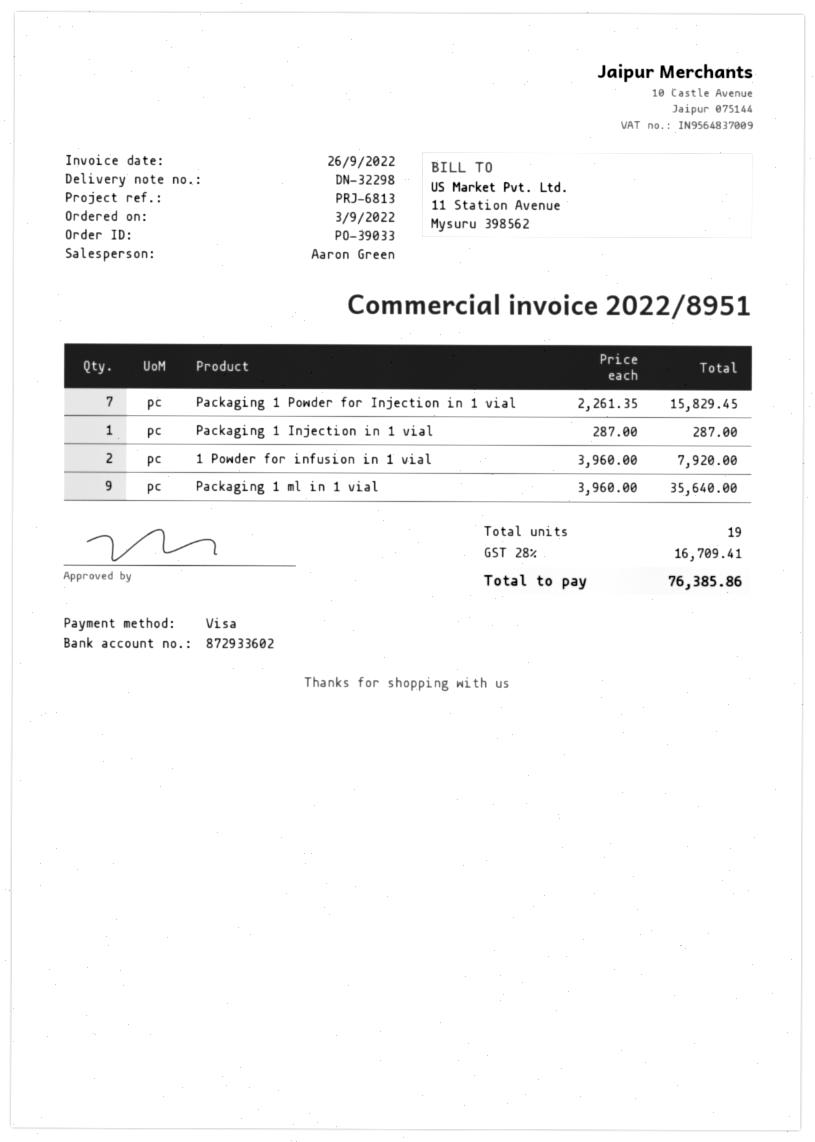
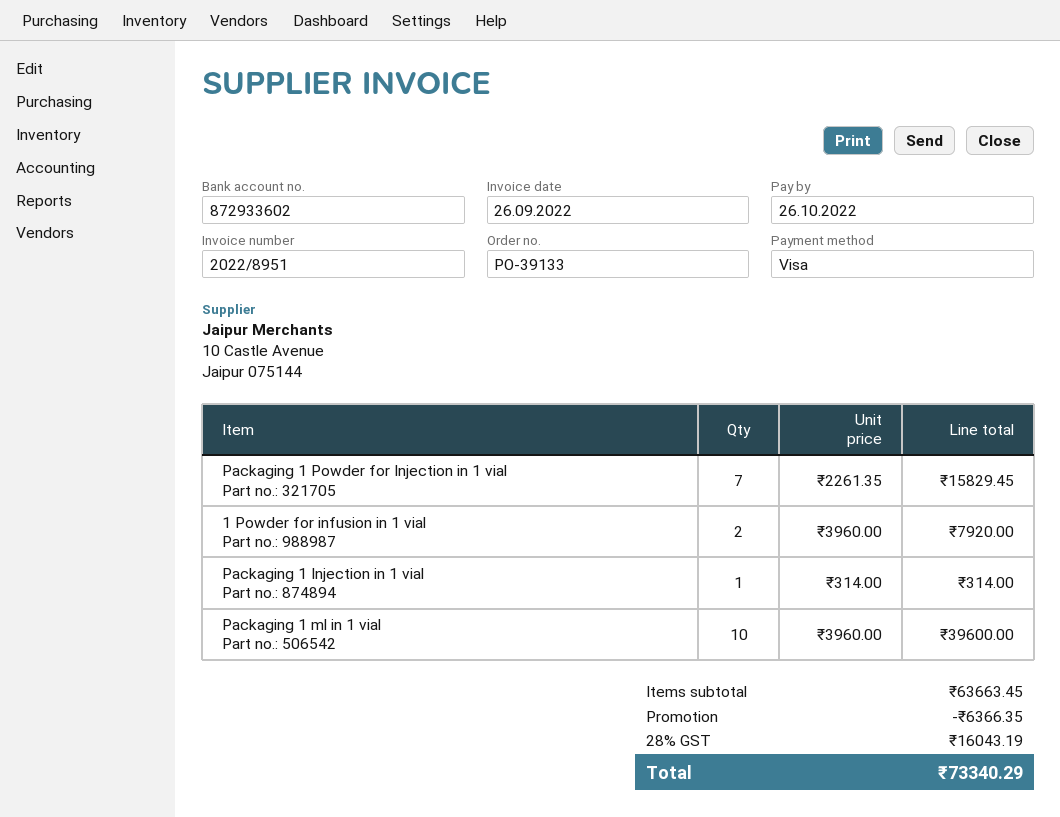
order number: PO-39033 -> PO-39133
Packaging 1 Injection in 1 vial: 1 x 287.00 = 287.00 -> 1 x 314.00 = 314.00
Packaging 1 ml in 1 vial: 9 x 3960.00 = 35640.00 -> 10 x 3960.00 = 39600.00
discount: none -> 6366.35
tax: 28% = 16709.41 -> 28% = 16043.19
total: 76385.86 -> 73340.29

